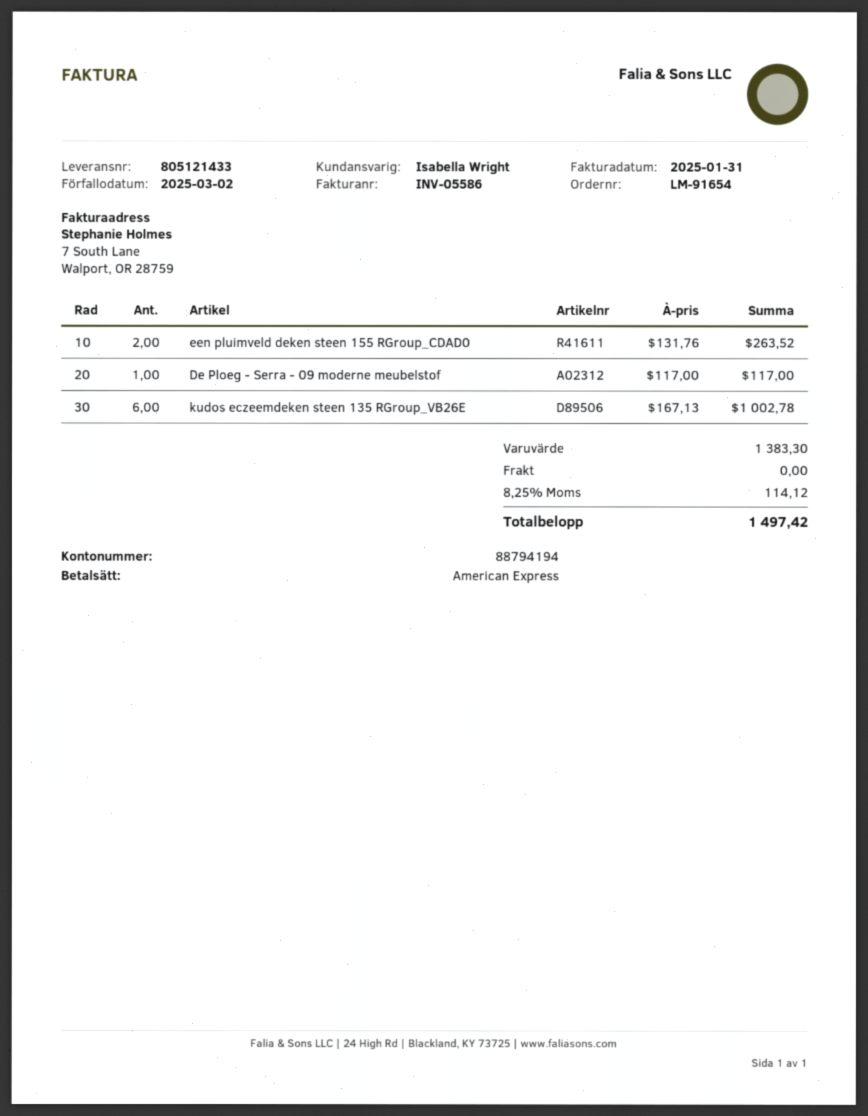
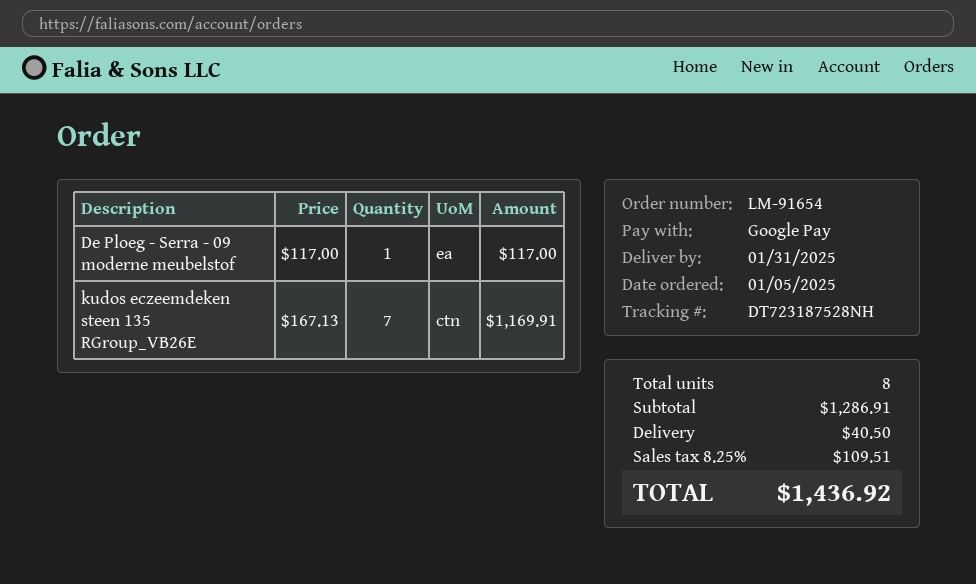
payment method: American Express -> Google Pay
een pluimveld deken steen 155 RGroup_CDAD0: 2 x 131.76 = 263.52 -> none
kudos eczeemdeken steen 135 RGroup_VB26E: 6 x 167.13 = 1002.78 -> 7 x 167.13 = 1169.91
subtotal: 1383.30 -> 1286.91
shipping: 0.00 -> 40.50
tax: 8.25% = 114.12 -> 8.25% = 109.51
total: 1497.42 -> 1436.92

